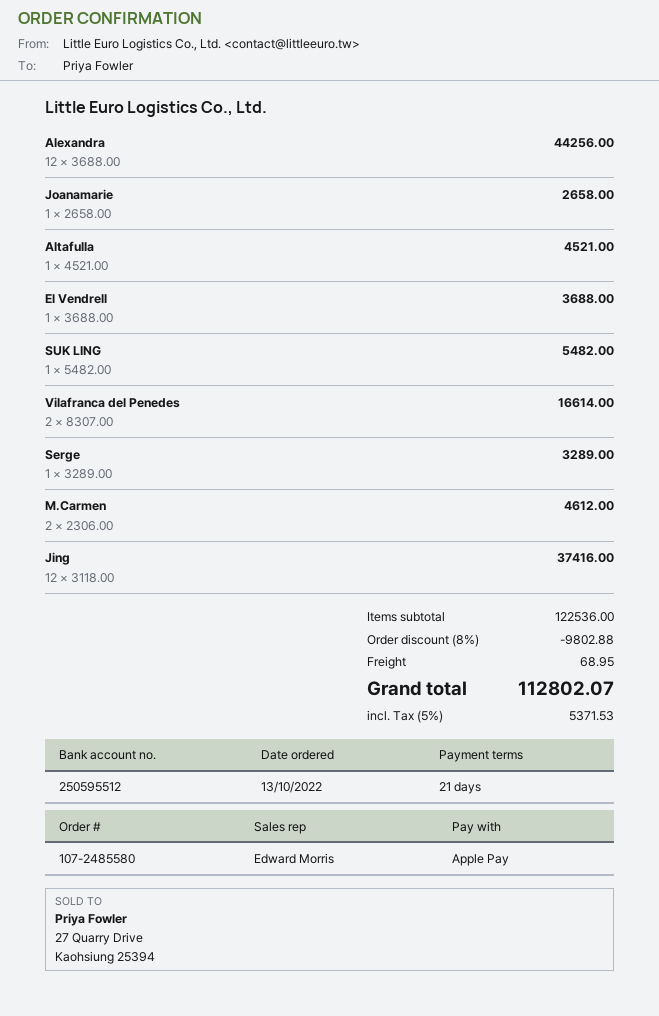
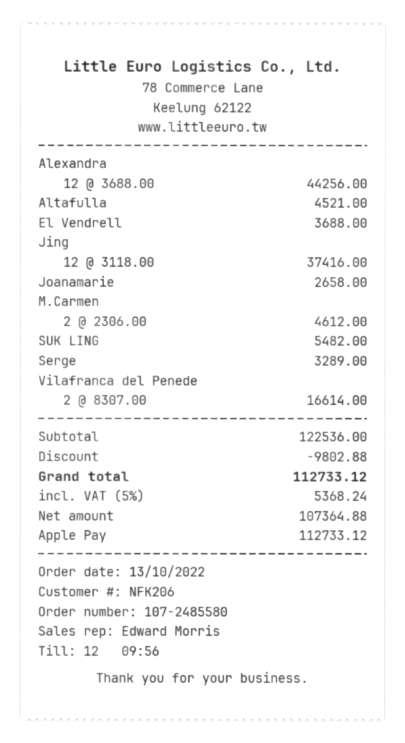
shipping: 68.95 -> none
tax: 5% = 5371.53 -> 5% = 5368.24
total: 112802.07 -> 112733.12

